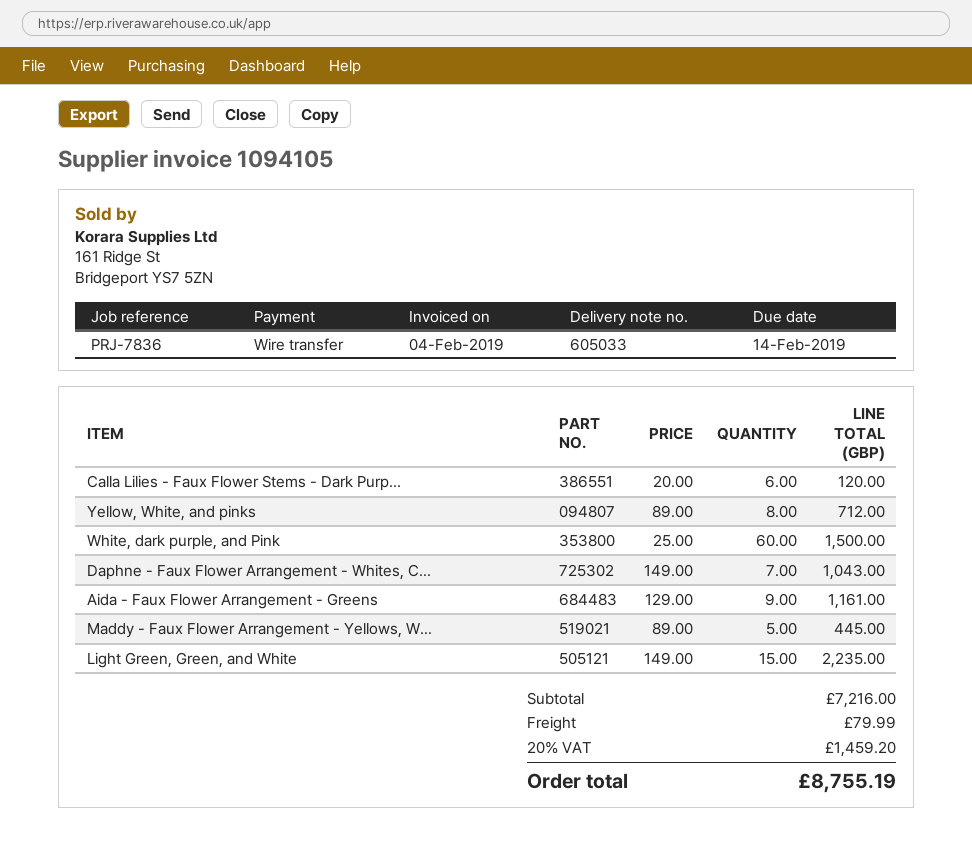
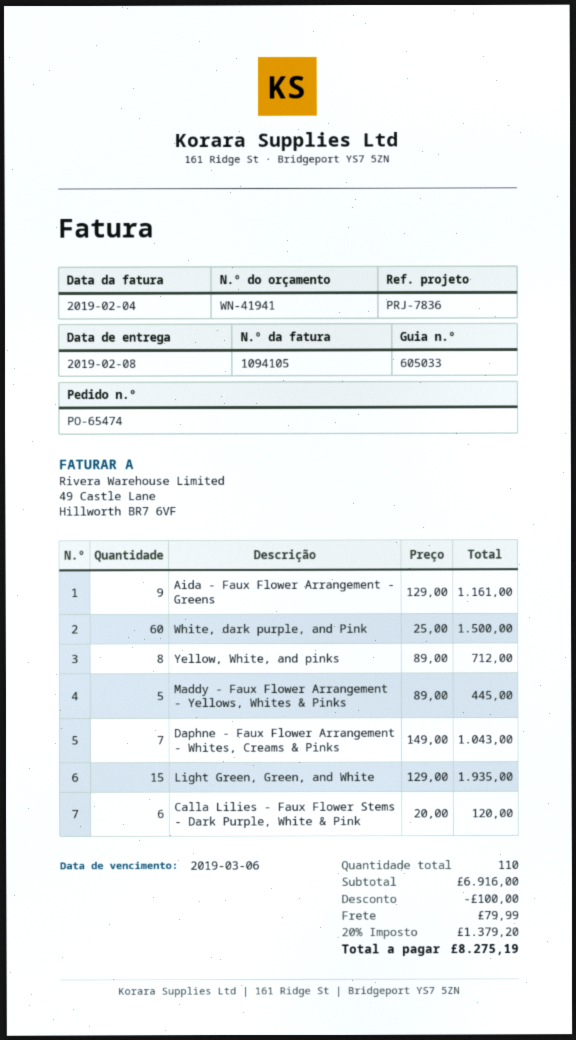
due date: 2019-02-14 -> 2019-03-06
Light Green, Green, and White: 15 x 149.00 = 2235.00 -> 15 x 129.00 = 1935.00
subtotal: 7216.00 -> 6916.00
discount: none -> 100.00
tax: 20% = 1459.20 -> 20% = 1379.20
total: 8755.19 -> 8275.19

